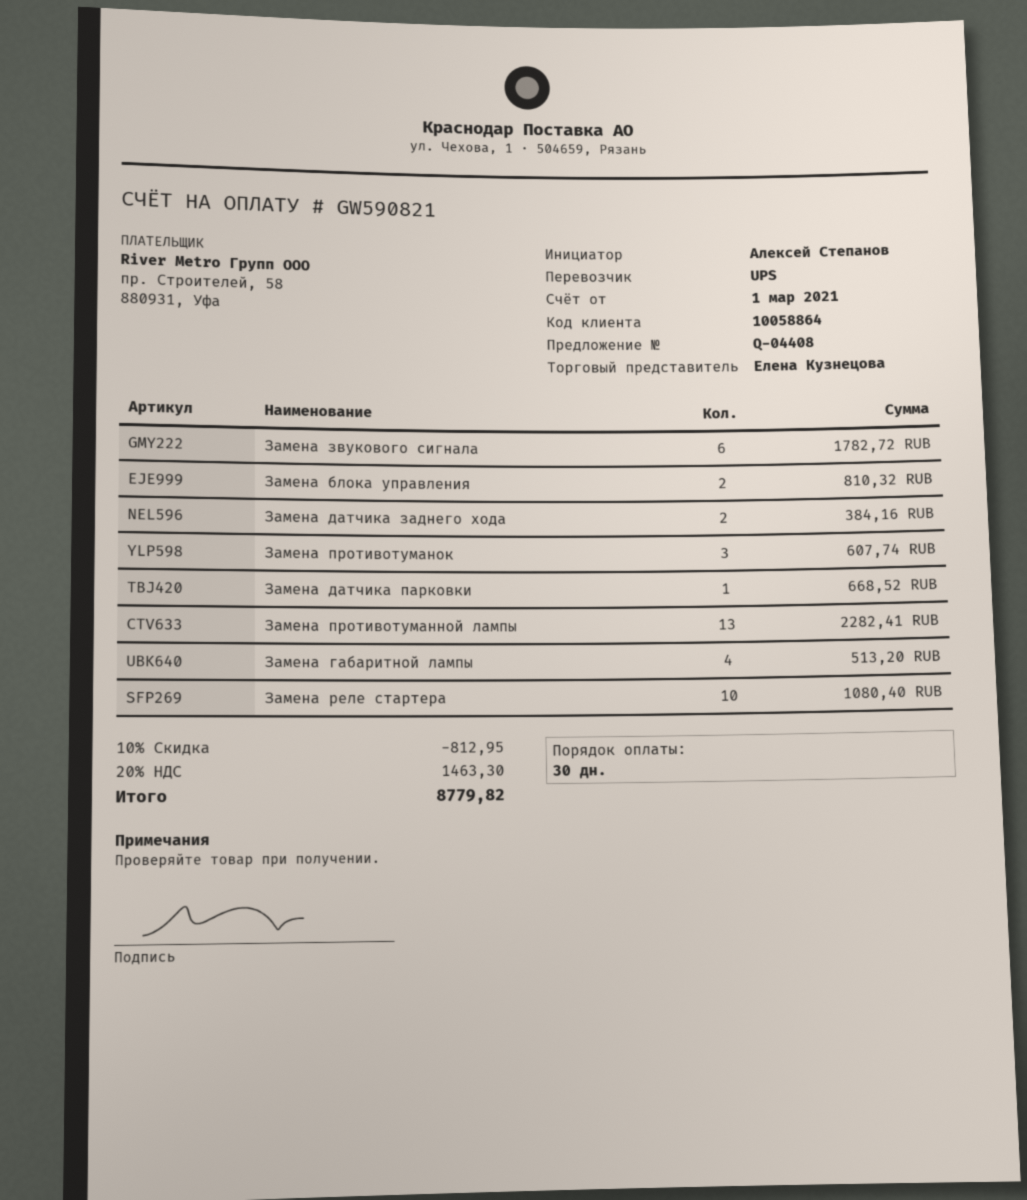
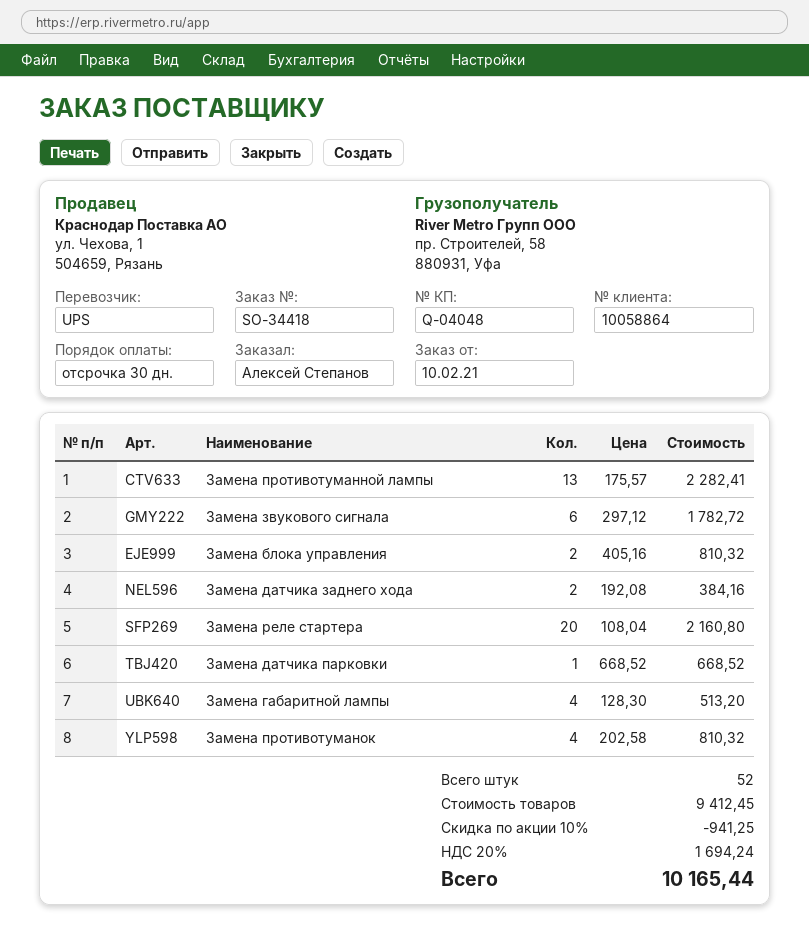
quote number: Q-04408 -> Q-04048
Замена противотуманок: 3 for 607.74 -> 4 for 810.32
Замена реле стартера: 10 for 1080.40 -> 20 for 2160.80
discount: 10% = 812.95 -> 10% = 941.25
tax: 20% = 1463.30 -> 20% = 1694.24
total: 8779.82 -> 10165.44

